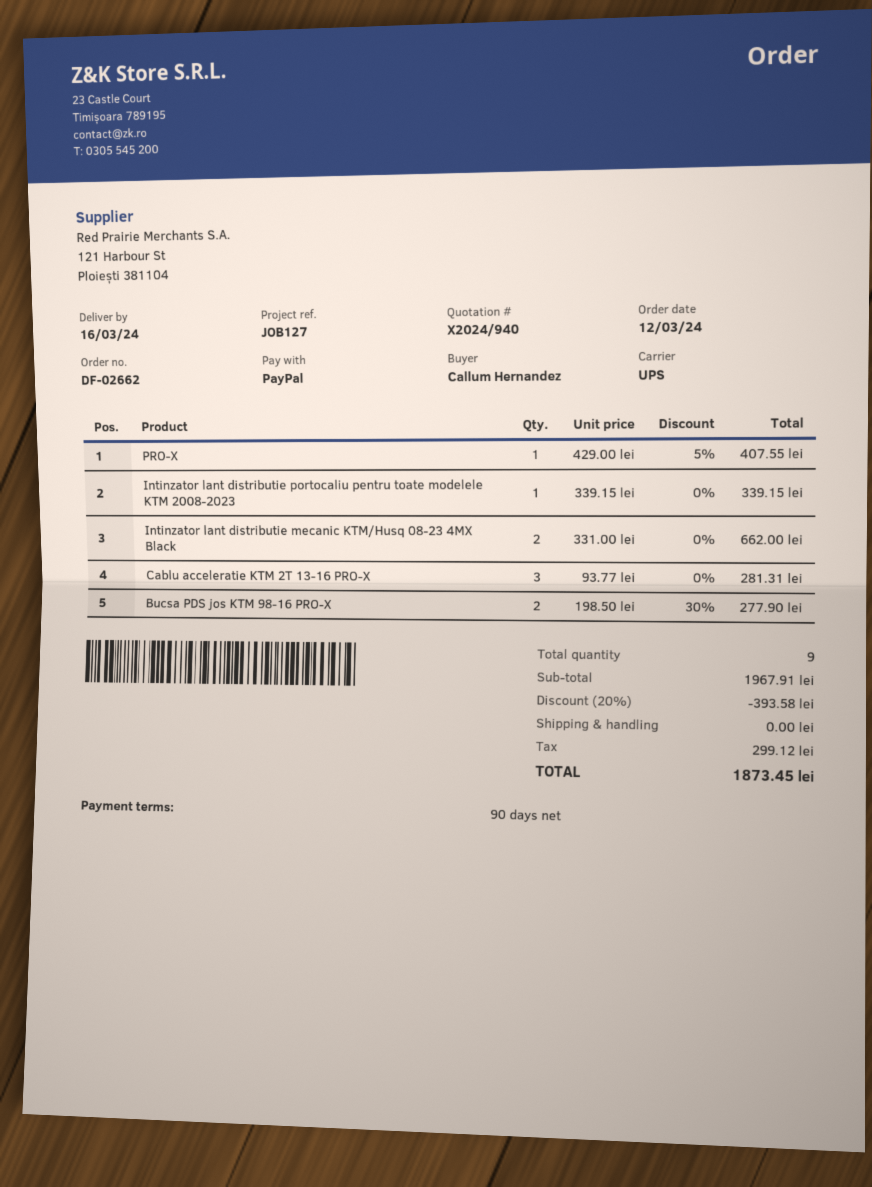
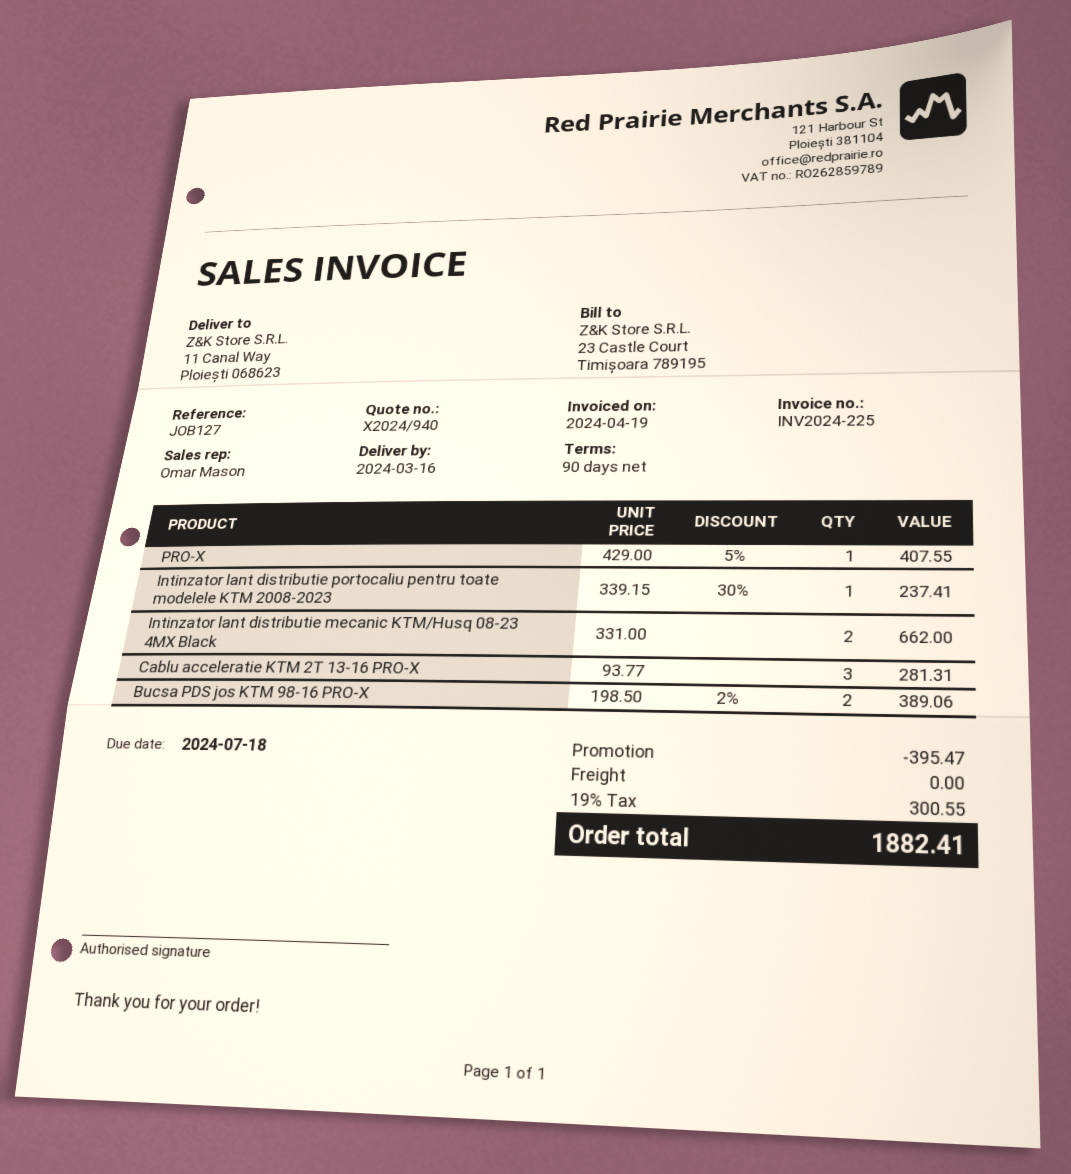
Intinzator lant distributie portocaliu pentru toate modelele KTM 2008-2023: 1 x 339.15 = 339.15 -> 1 x 339.15 - 30% = 237.41
Bucsa PDS jos KTM 98-16 PRO-X: 2 x 198.50 - 30% = 277.90 -> 2 x 198.50 - 2% = 389.06
discount: 393.58 -> 395.47
tax: 299.12 -> 300.55
total: 1873.45 -> 1882.41

